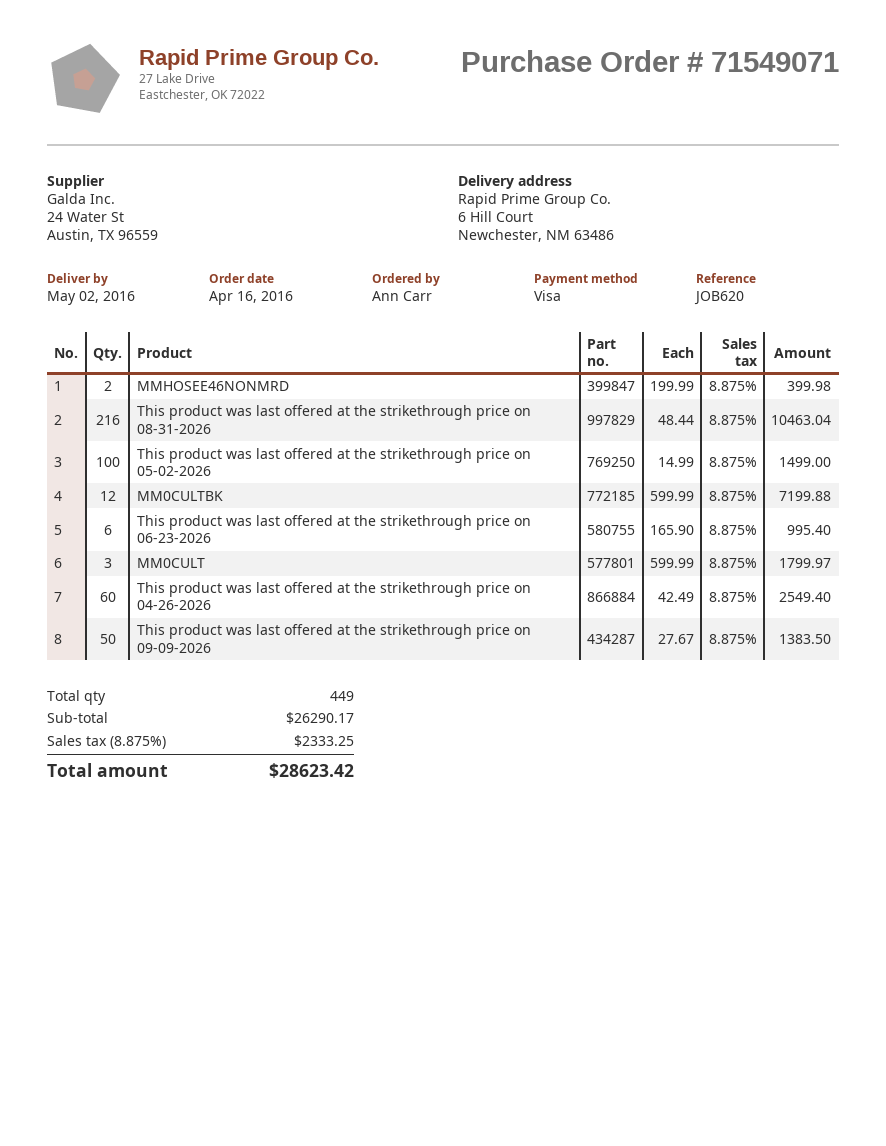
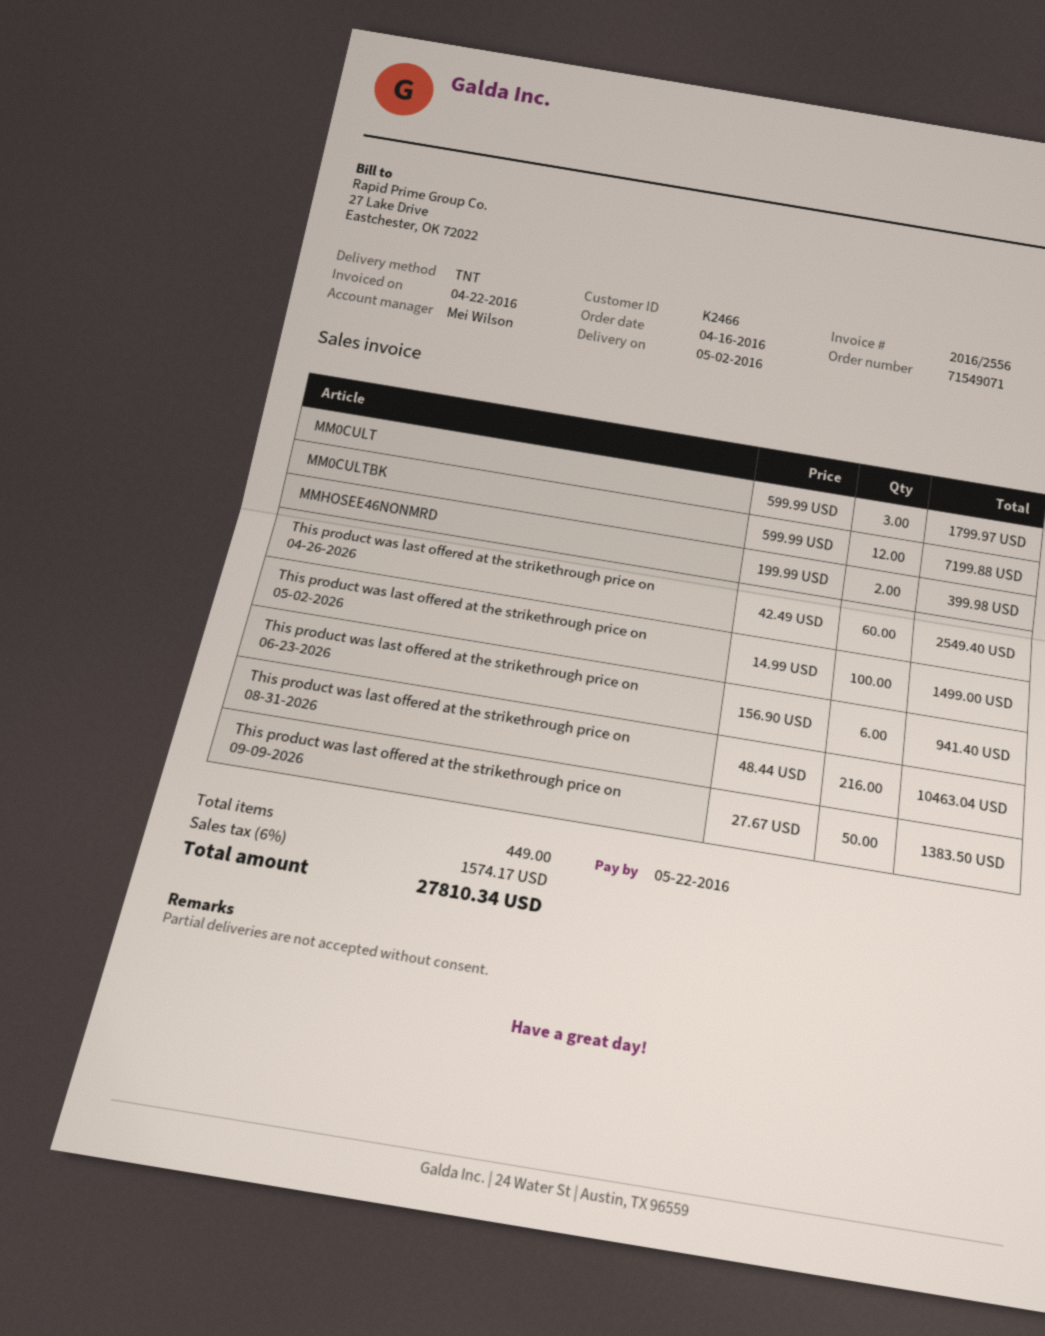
This product was last offered at the strikethrough price on 06-23-2026: 6 x 165.90 = 995.40 -> 6 x 156.90 = 941.40
tax: 8.875% = 2333.25 -> 6% = 1574.17
total: 28623.42 -> 27810.34

